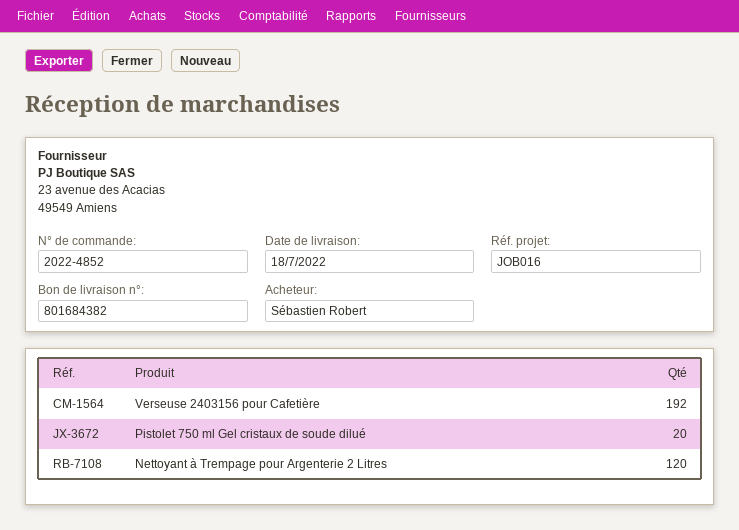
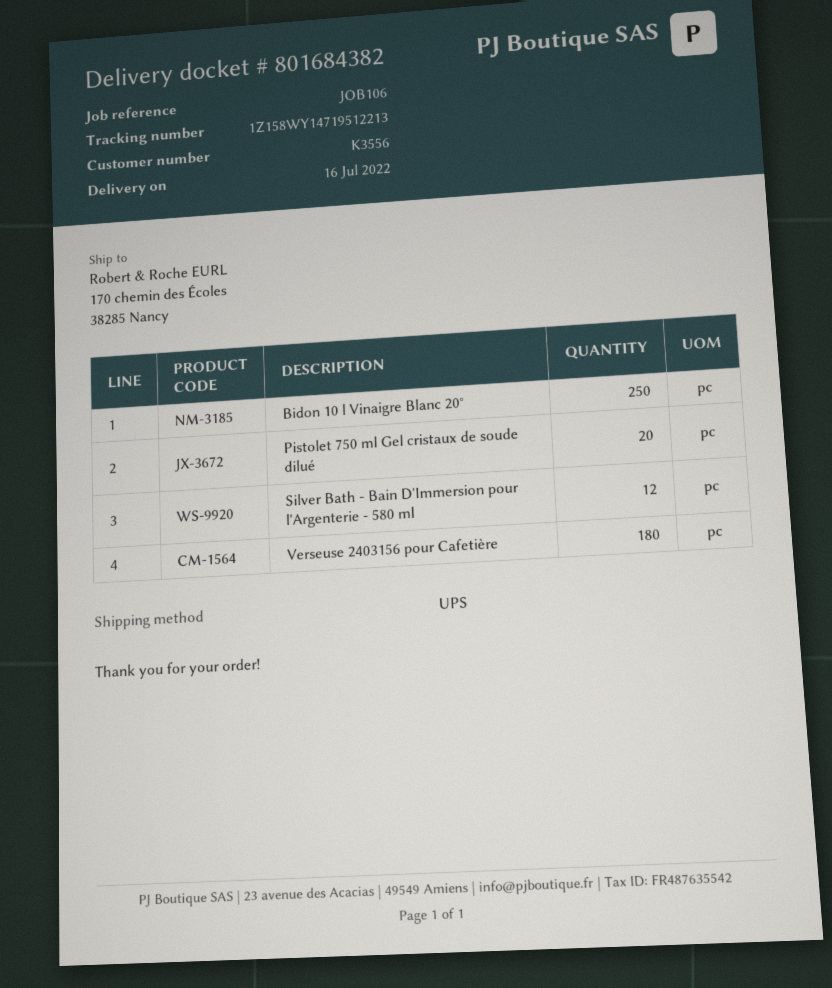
delivery date: 2022-07-18 -> 2022-07-16
reference: JOB016 -> JOB106
Verseuse 2403156 pour Cafetière: 192 -> 180
Nettoyant à Trempage pour Argenterie 2 Litres: 120 -> none
Bidon 10 l Vinaigre Blanc 20°: none -> 250
Silver Bath - Bain D'Immersion pour l'Argenterie - 580 ml: none -> 12

